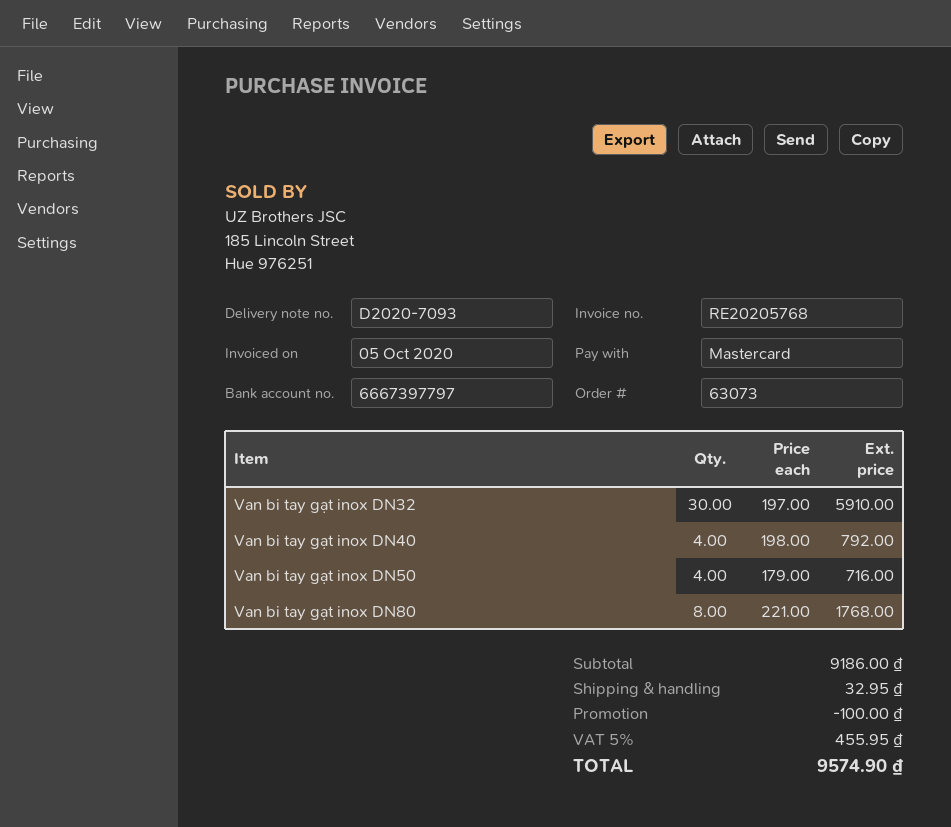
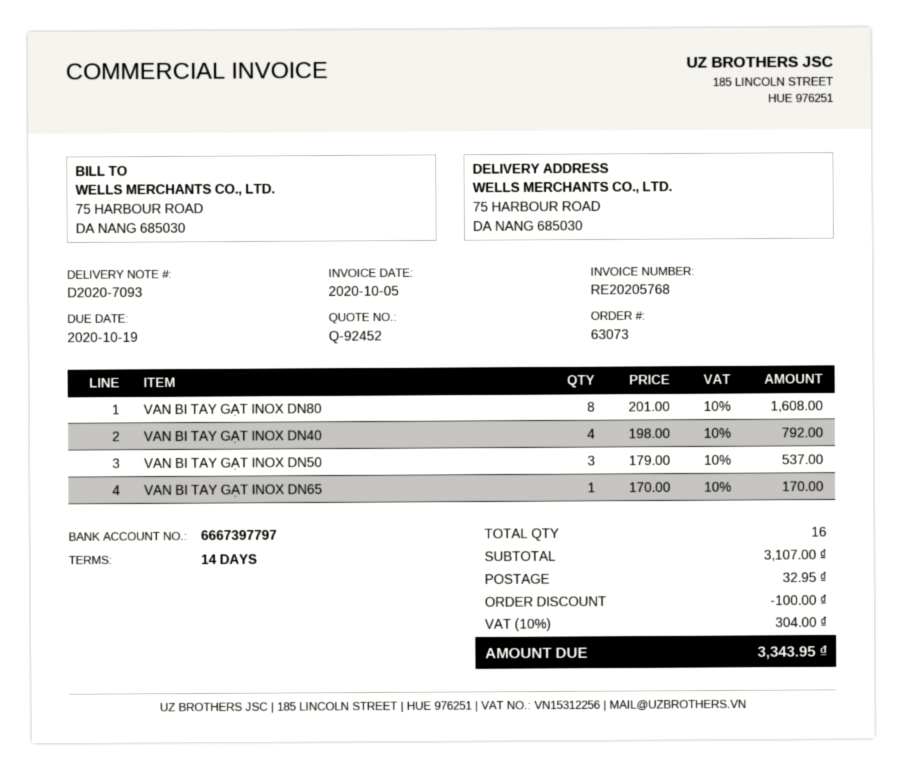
Van bi tay gạt inox DN32: 30 x 197.00 = 5910.00 -> none
Van bi tay gạt inox DN50: 4 x 179.00 = 716.00 -> 3 x 179.00 = 537.00
Van bi tay gạt inox DN80: 8 x 221.00 = 1768.00 -> 8 x 201.00 = 1608.00
VAN BI TAY GẠT INOX DN65: none -> 1 x 170.00 = 170.00
subtotal: 9186.00 -> 3107.00
tax: 5% = 455.95 -> 10% = 304.00
total: 9574.90 -> 3343.95

